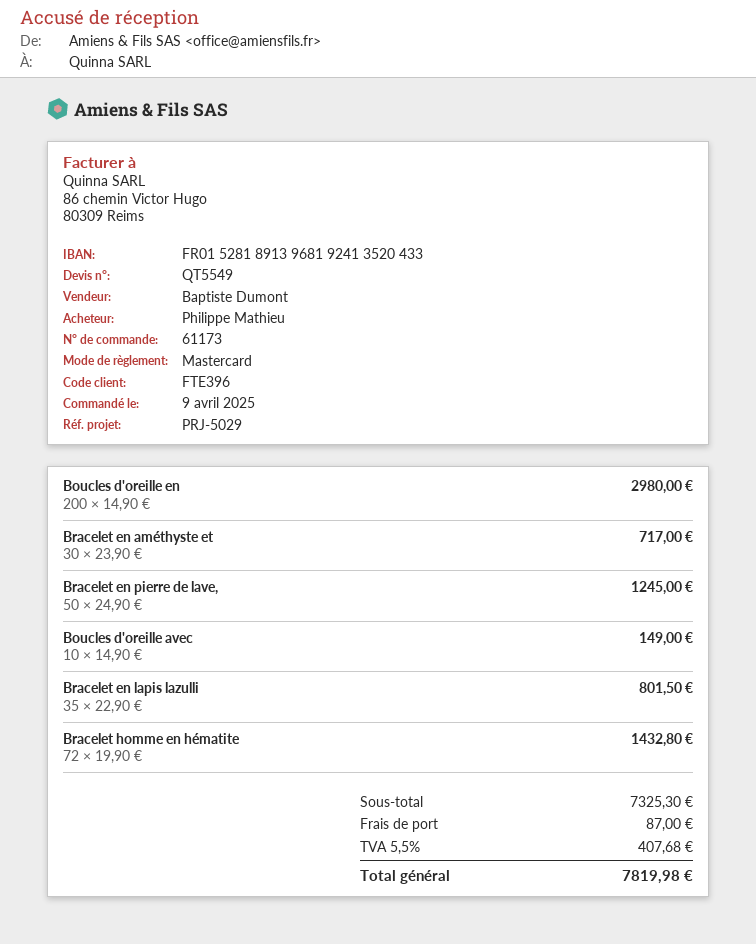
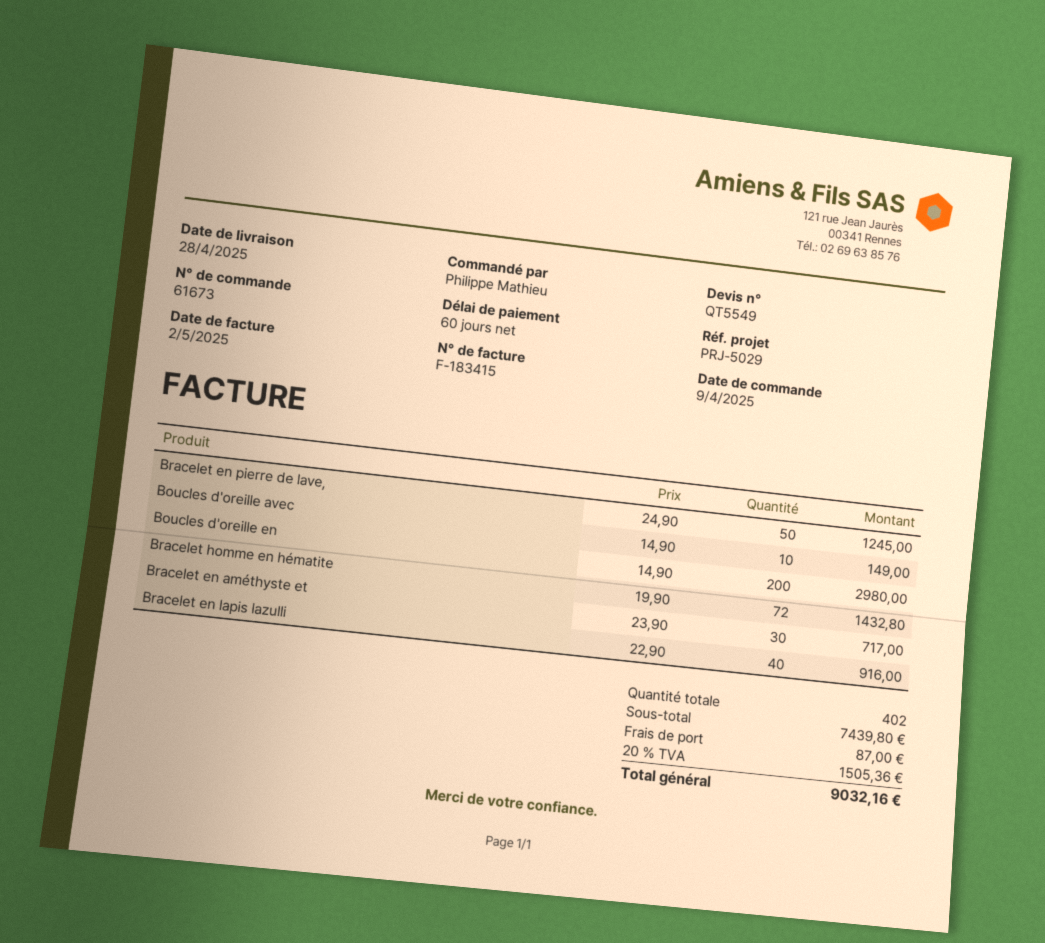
order number: 61173 -> 61673
Bracelet en lapis lazulli: 35 x 22.90 = 801.50 -> 40 x 22.90 = 916.00
subtotal: 7325.30 -> 7439.80
tax: 5.5% = 407.68 -> 20% = 1505.36
total: 7819.98 -> 9032.16

